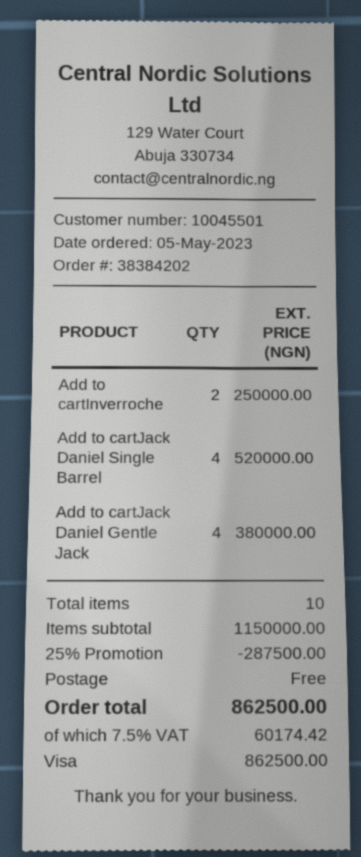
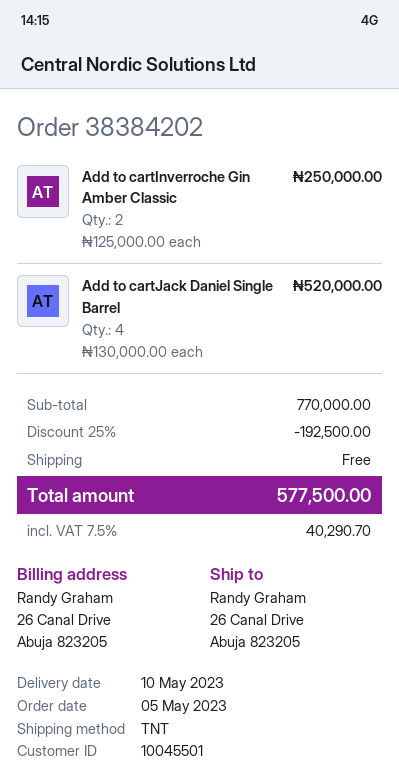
Add to cartJack Daniel Gentle Jack: 4 for 380000.00 -> none
subtotal: 1150000.00 -> 770000.00
discount: 25% = 287500.00 -> 25% = 192500.00
tax: 7.5% = 60174.42 -> 7.5% = 40290.70
total: 862500.00 -> 577500.00

